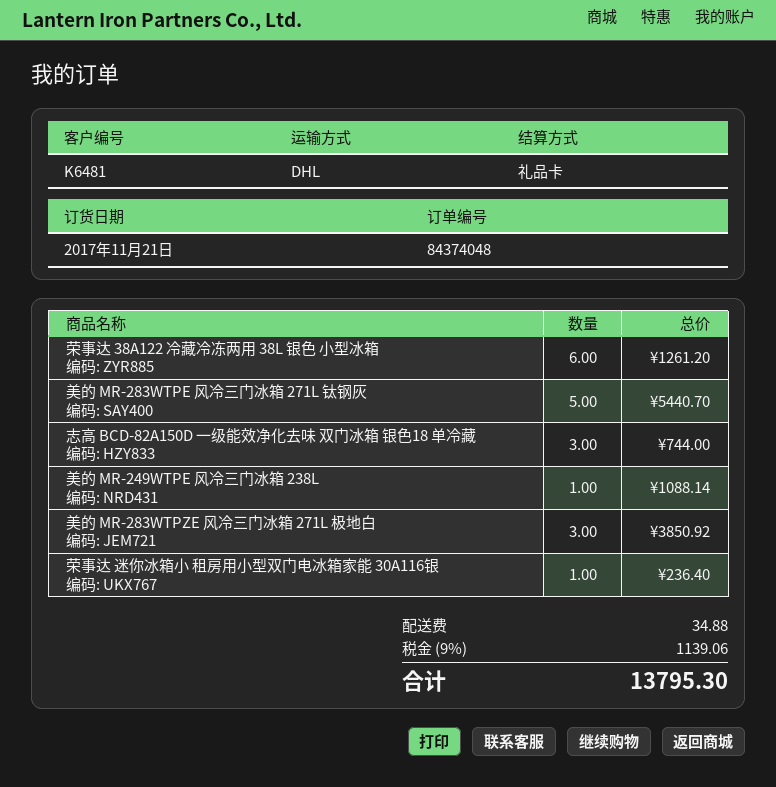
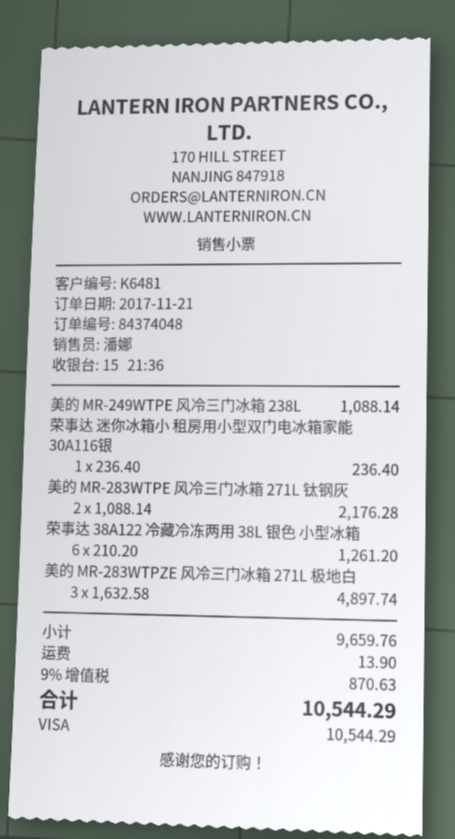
payment method: gift card -> Visa
美的 MR-283WTPE 风冷三门冰箱 271L 钛钢灰: 5 for 5440.70 -> 2 for 2176.28
志高 BCD-82A150D 一级能效净化去味 双门冰箱 银色18 单冷藏: 3 for 744.00 -> none
美的 MR-283WTPZE 风冷三门冰箱 271L 极地白: 3 for 3850.92 -> 3 for 4897.74
shipping: 34.88 -> 13.90
tax: 9% = 1139.06 -> 9% = 870.63
total: 13795.30 -> 10544.29

